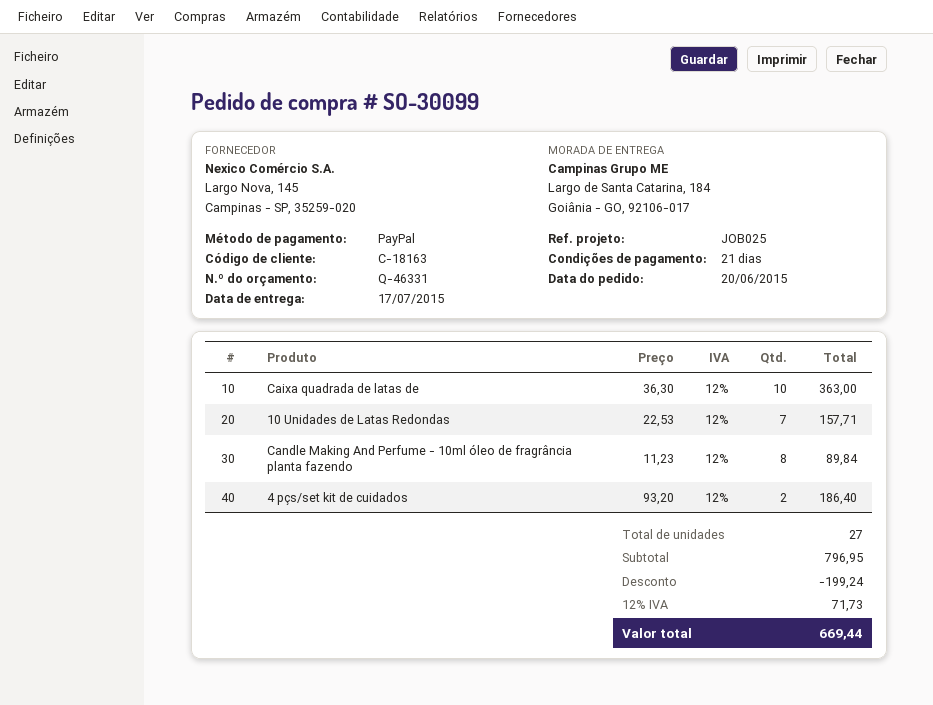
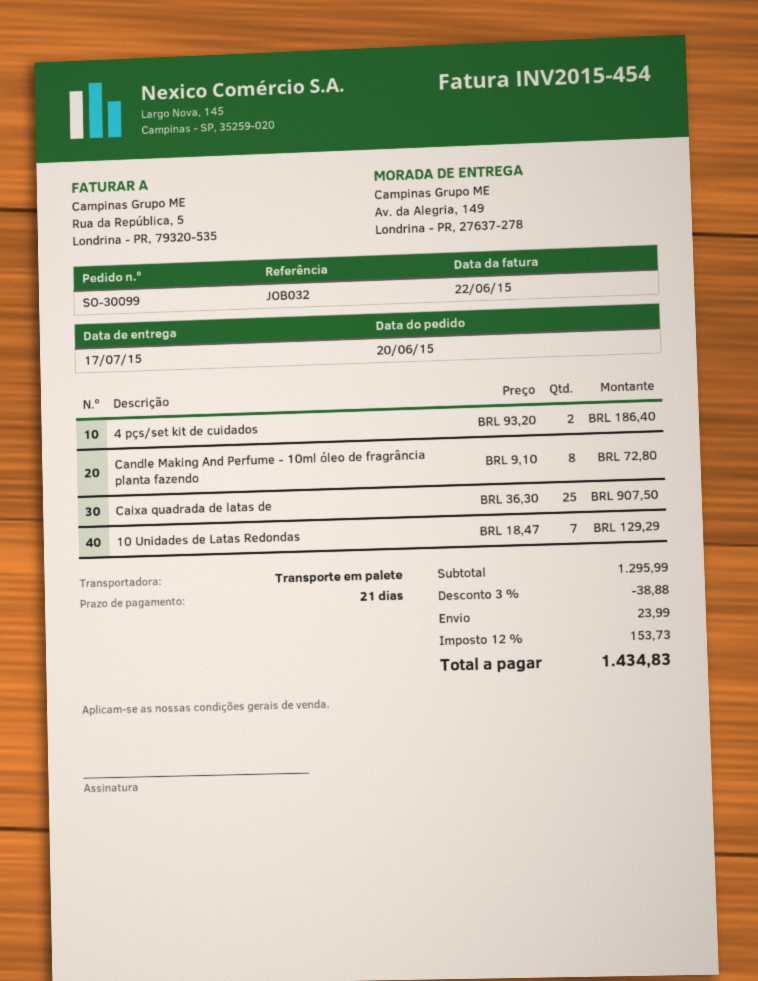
reference: JOB025 -> JOB032
ship to: Largo de Santa Catarina, 184, Goiânia - GO, 92106-017 -> Av. da Alegria, 149, Londrina - PR, 27637-278
Caixa quadrada de latas de: 10 x 36.30 = 363.00 -> 25 x 36.30 = 907.50
10 Unidades de Latas Redondas: 7 x 22.53 = 157.71 -> 7 x 18.47 = 129.29
Candle Making And Perfume - 10ml óleo de fragrância planta fazendo: 8 x 11.23 = 89.84 -> 8 x 9.10 = 72.80
subtotal: 796.95 -> 1295.99
discount: 199.24 -> 38.88
shipping: none -> 23.99
tax: 12% = 71.73 -> 12% = 153.73
total: 669.44 -> 1434.83

